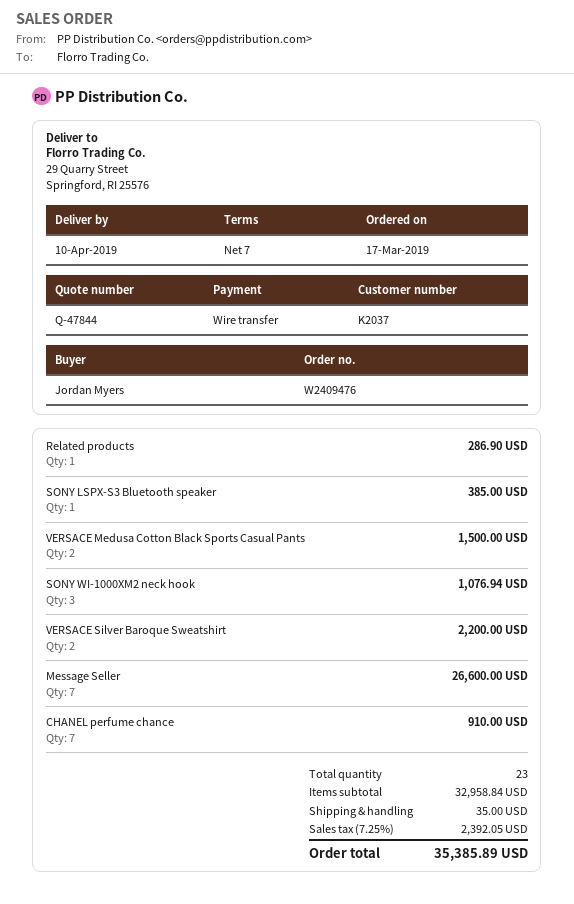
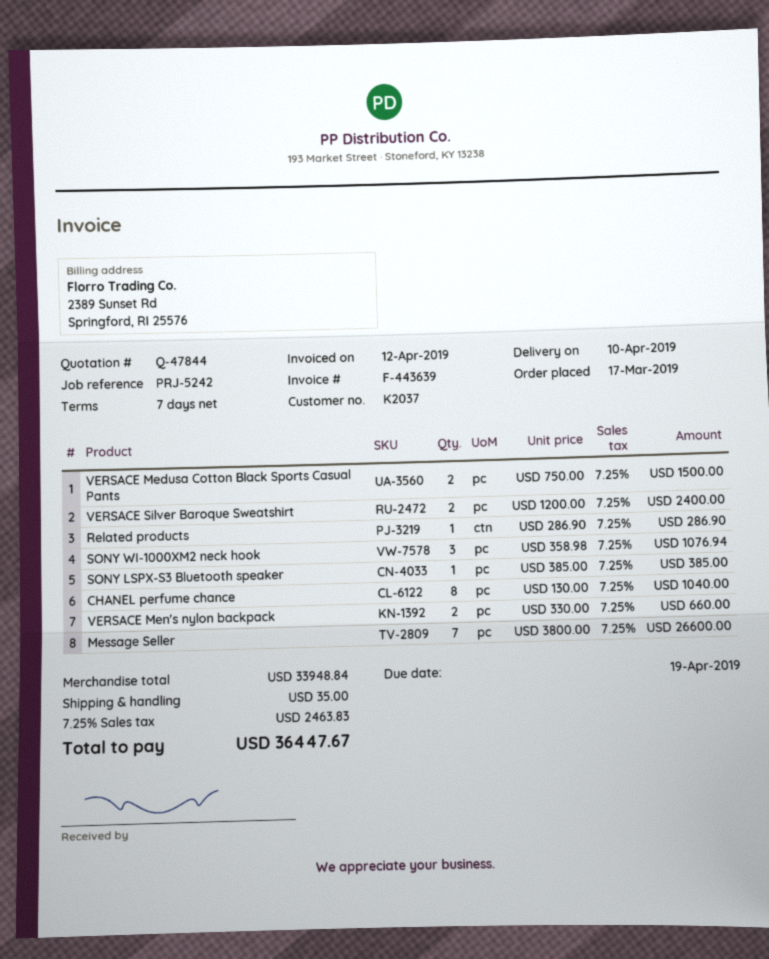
VERSACE Silver Baroque Sweatshirt: 2 for 2200.00 -> 2 for 2400.00
CHANEL perfume chance: 7 for 910.00 -> 8 for 1040.00
VERSACE Men's nylon backpack: none -> 2 for 660.00
subtotal: 32958.84 -> 33948.84
tax: 7.25% = 2392.05 -> 7.25% = 2463.83
total: 35385.89 -> 36447.67

